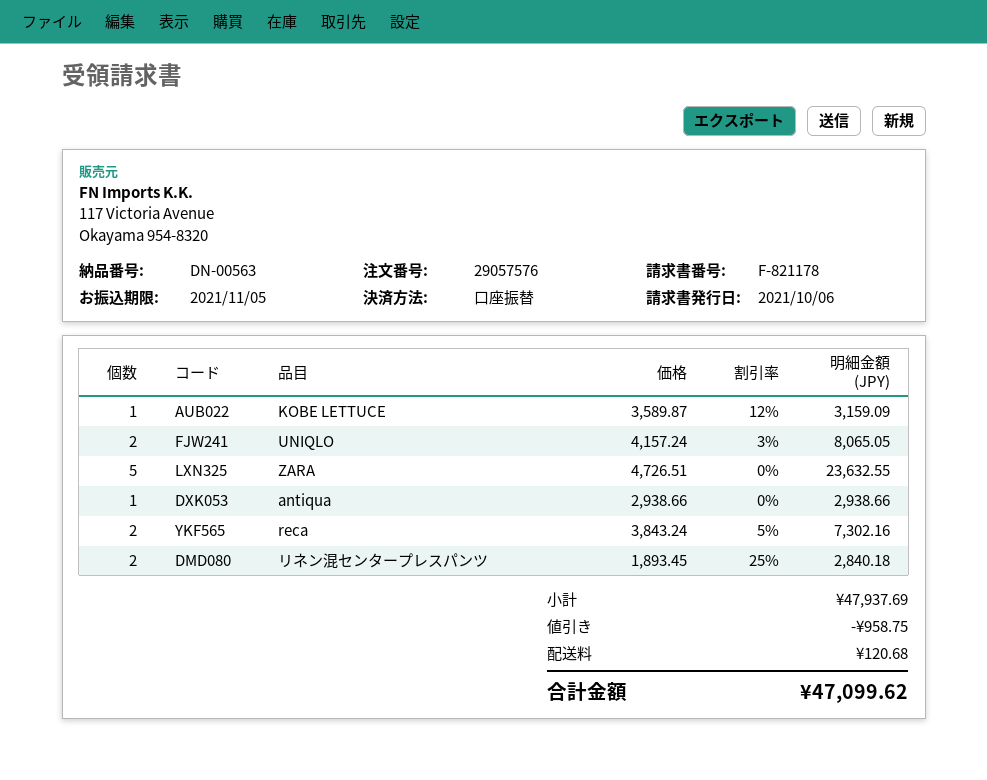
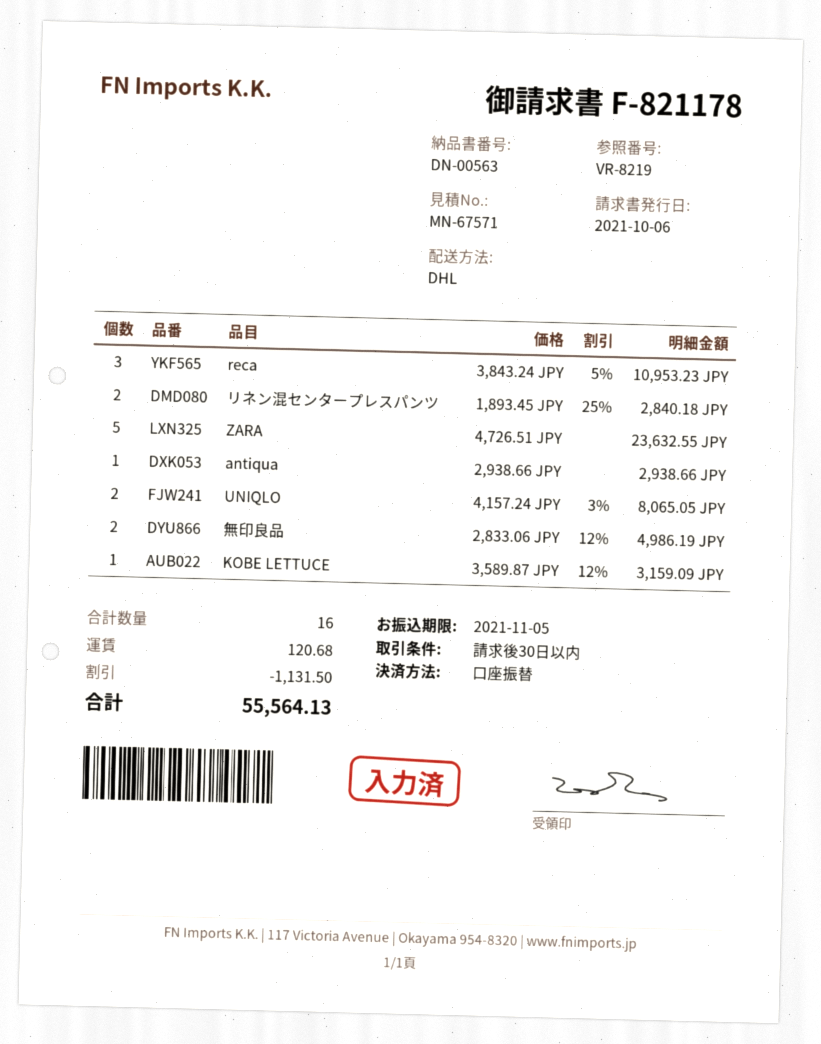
reca: 2 x 3843.24 - 5% = 7302.16 -> 3 x 3843.24 - 5% = 10953.23
無印良品: none -> 2 x 2833.06 - 12% = 4986.19
discount: 958.75 -> 1131.50
total: 47099.62 -> 55564.13

